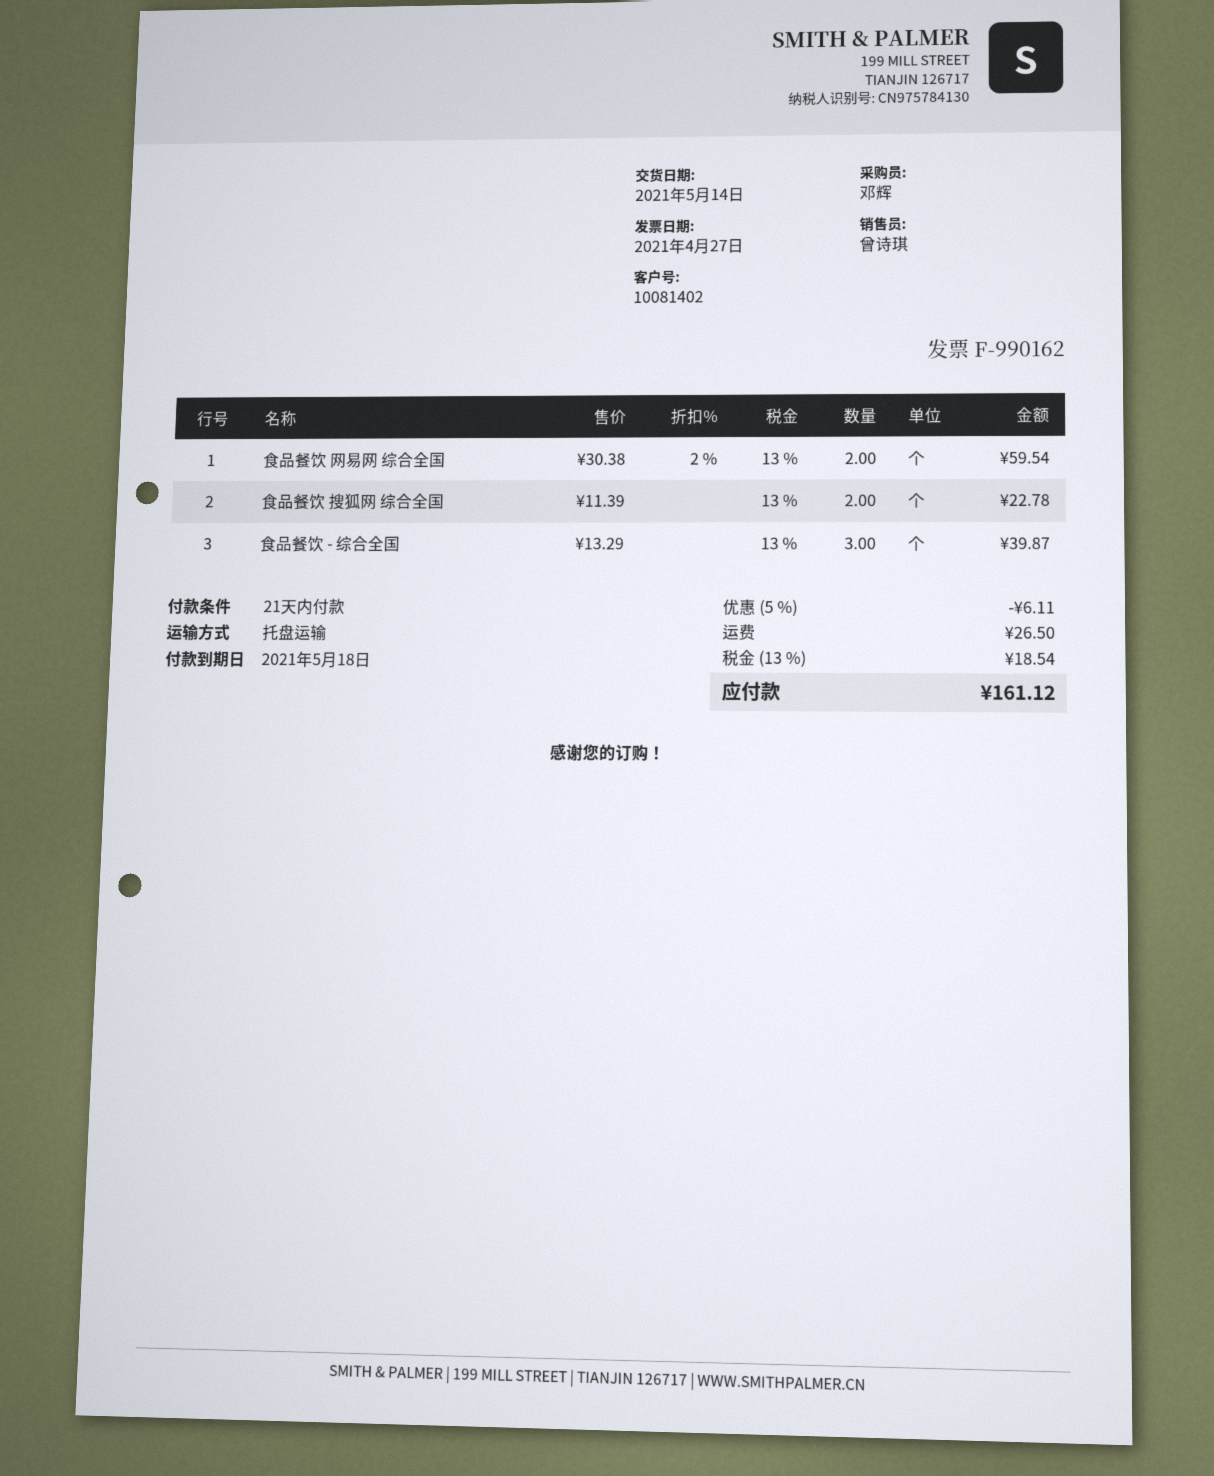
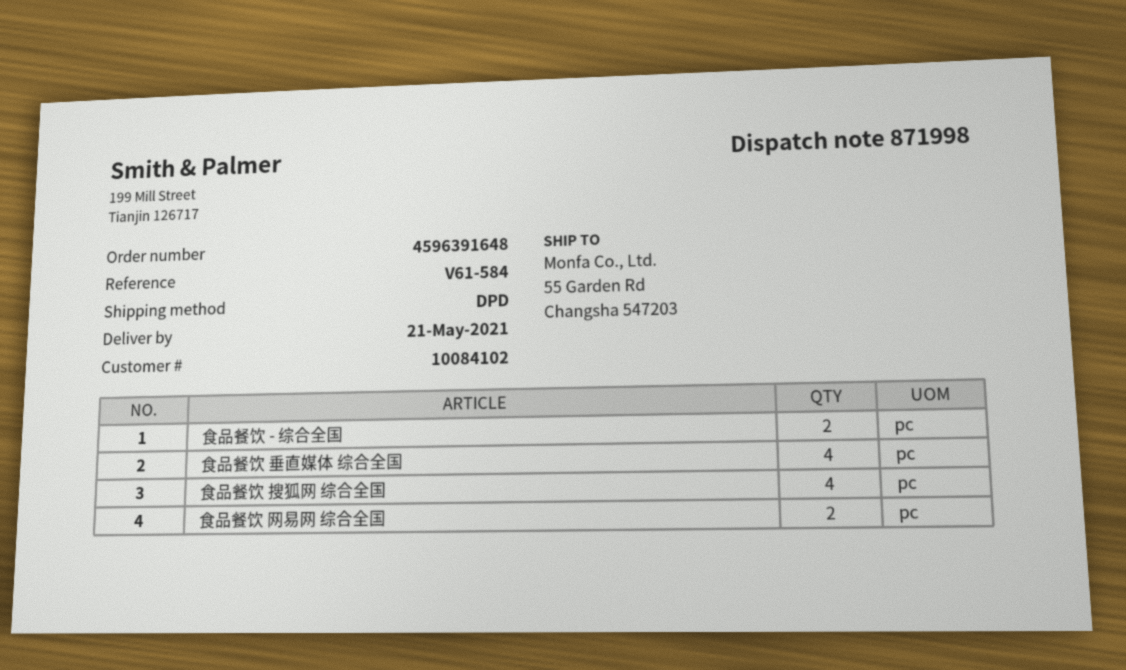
delivery date: 2021-05-14 -> 2021-05-21
customer number: 10081402 -> 10084102
shipping method: pallet freight -> DPD
食品餐饮 搜狐网 综合全国: 2 -> 4
食品餐饮 - 综合全国: 3 -> 2
食品餐饮 垂直媒体 综合全国: none -> 4

